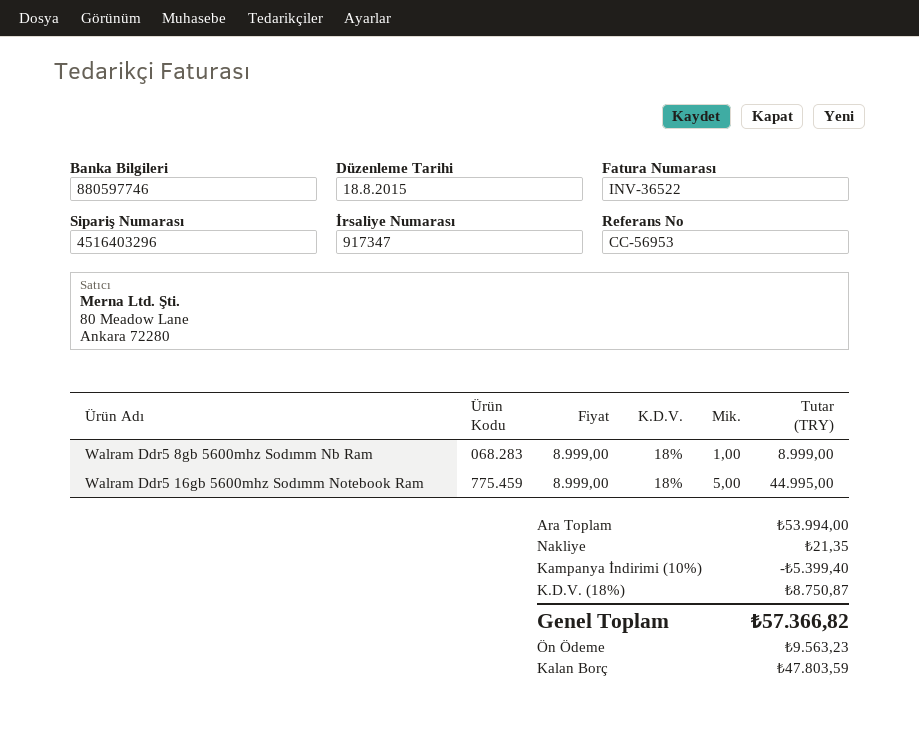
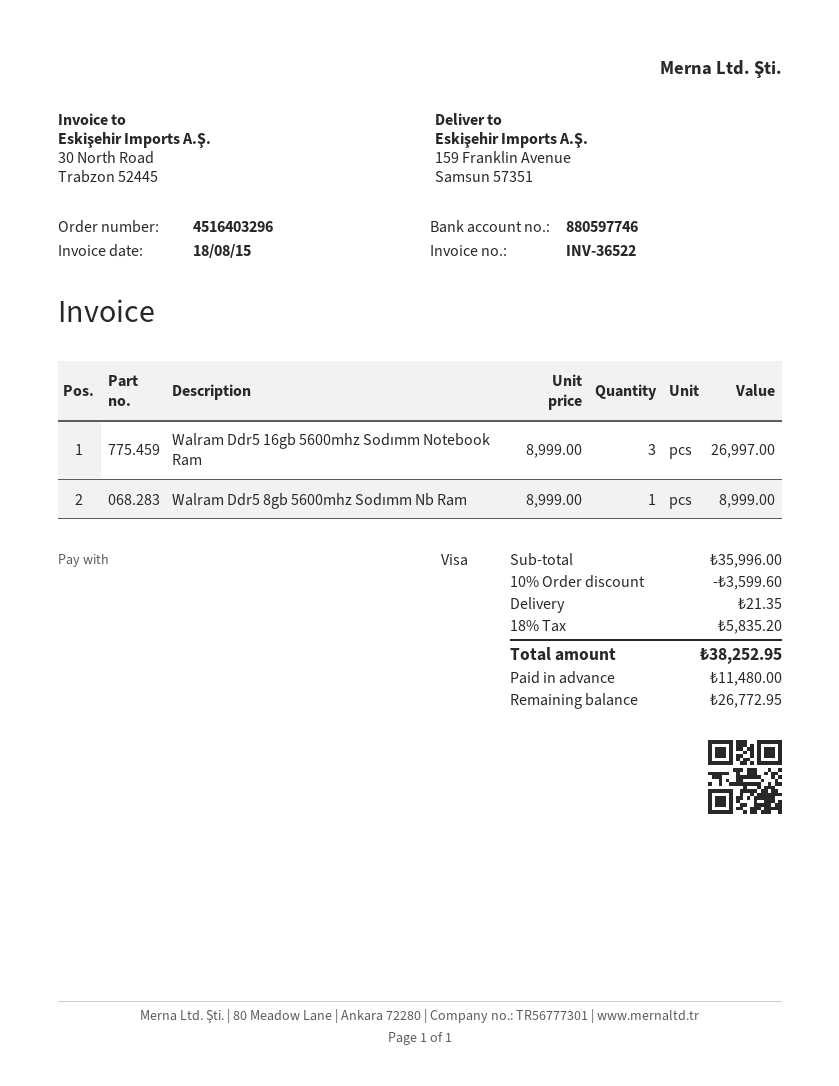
Walram Ddr5 16gb 5600mhz Sodımm Notebook Ram: 5 x 8999.00 = 44995.00 -> 3 x 8999.00 = 26997.00
subtotal: 53994.00 -> 35996.00
discount: 10% = 5399.40 -> 10% = 3599.60
tax: 18% = 8750.87 -> 18% = 5835.20
total: 57366.82 -> 38252.95
deposit: 9563.23 -> 11480.00
balance: 47803.59 -> 26772.95

